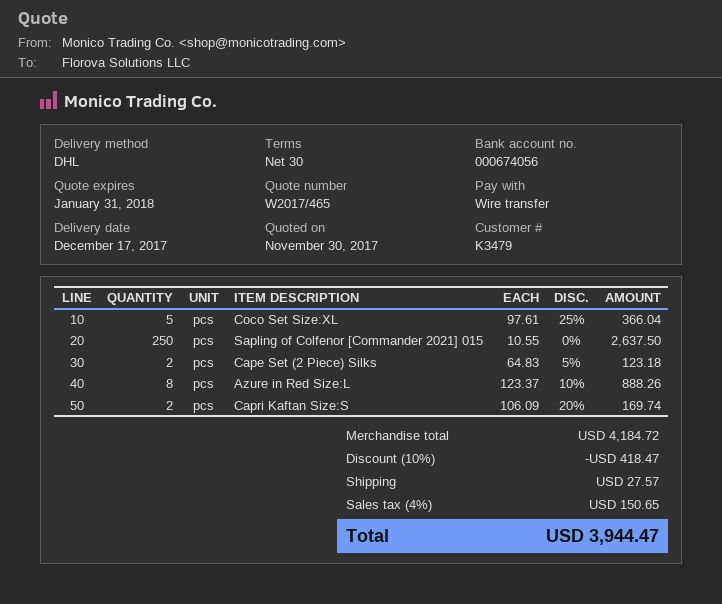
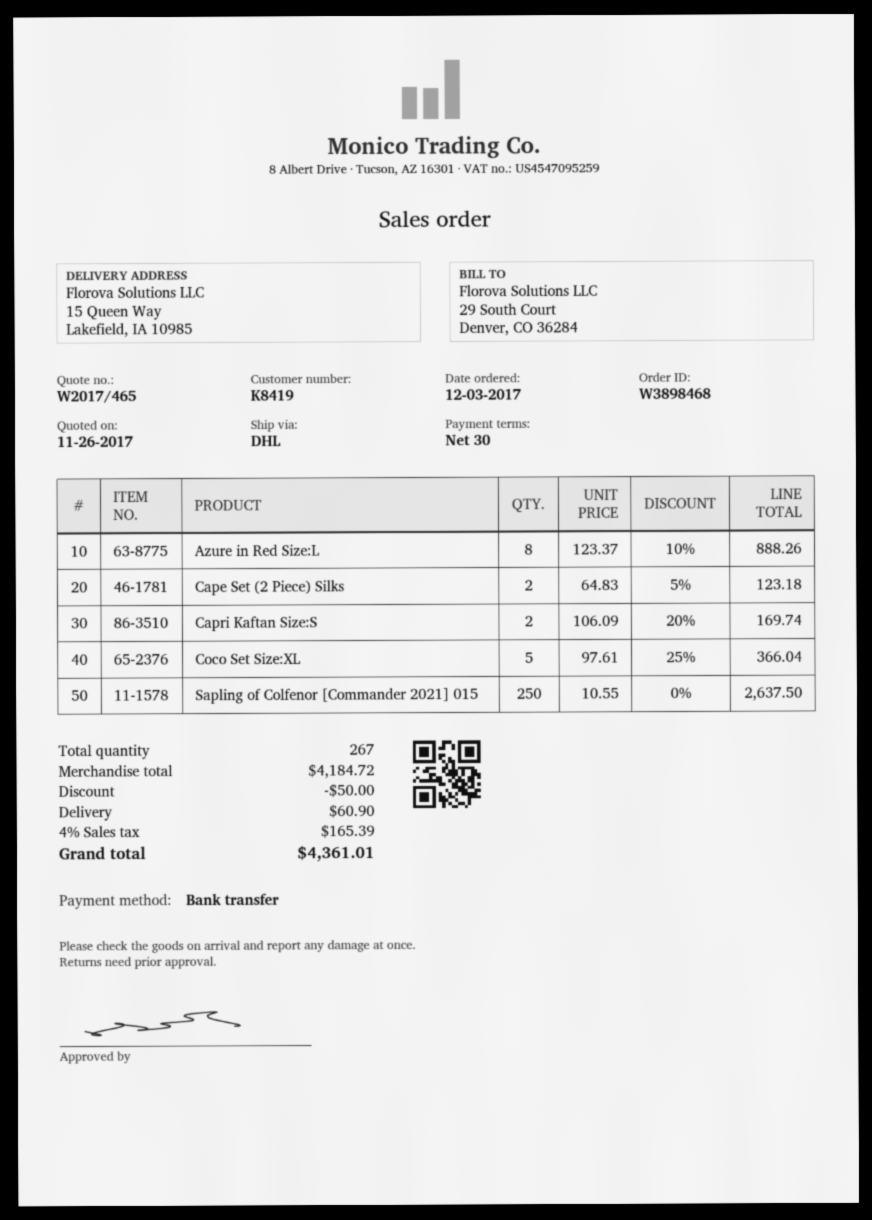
quote date: 2017-11-30 -> 2017-11-26
customer number: K3479 -> K8419
discount: 418.47 -> 50.00
shipping: 27.57 -> 60.90
tax: 4% = 150.65 -> 4% = 165.39
total: 3944.47 -> 4361.01

